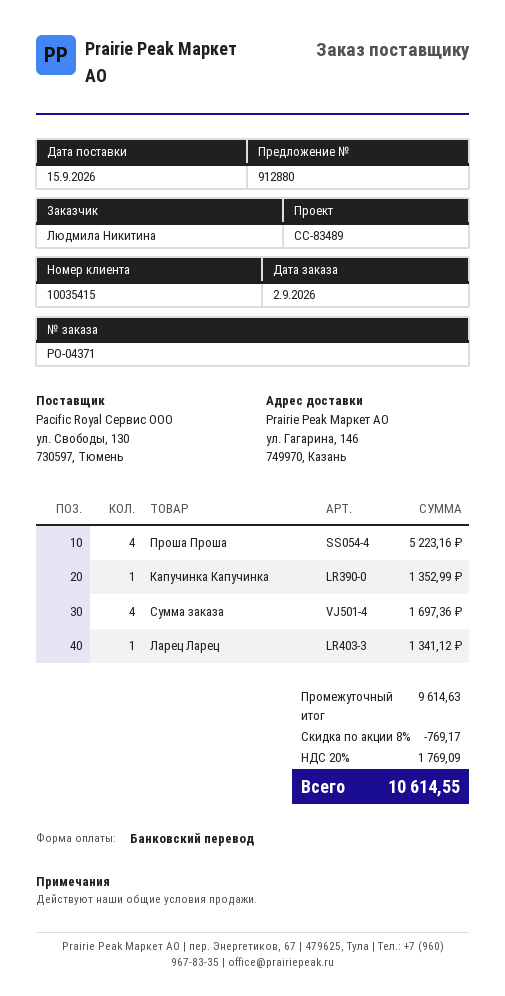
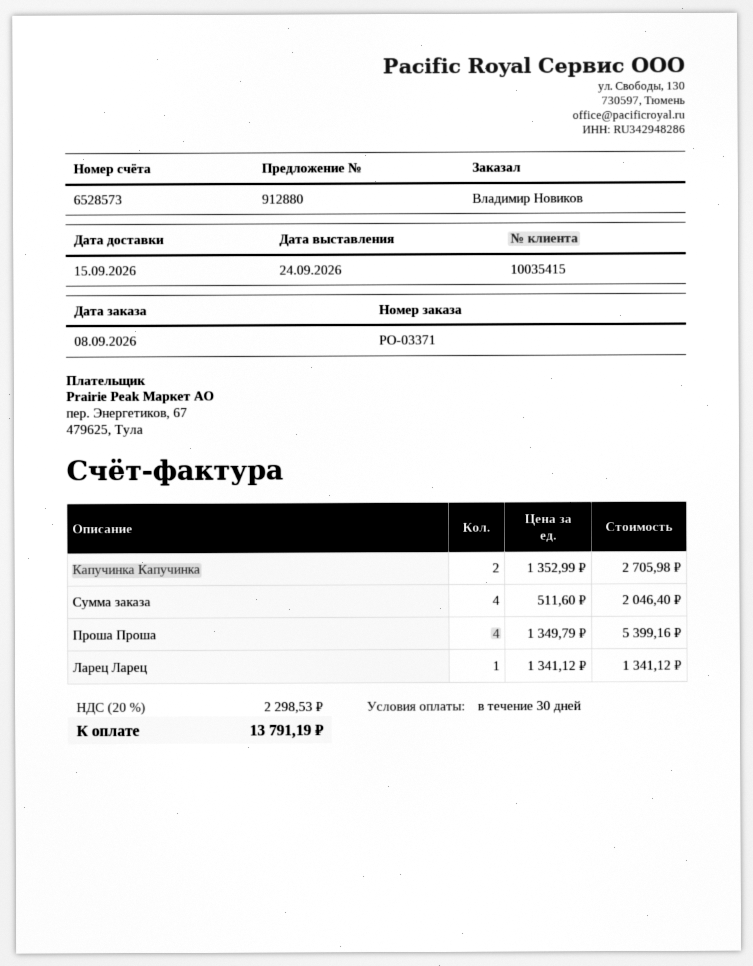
order number: PO-04371 -> PO-03371
order date: 2026-09-02 -> 2026-09-08
ordered by: Людмила Никитина -> Владимир Новиков
Проша Проша: 4 for 5223.16 -> 4 for 5399.16
Капучинка Капучинка: 1 for 1352.99 -> 2 for 2705.98
Сумма заказа: 4 for 1697.36 -> 4 for 2046.40
discount: 8% = 769.17 -> none
tax: 20% = 1769.09 -> 20% = 2298.53
total: 10614.55 -> 13791.19

